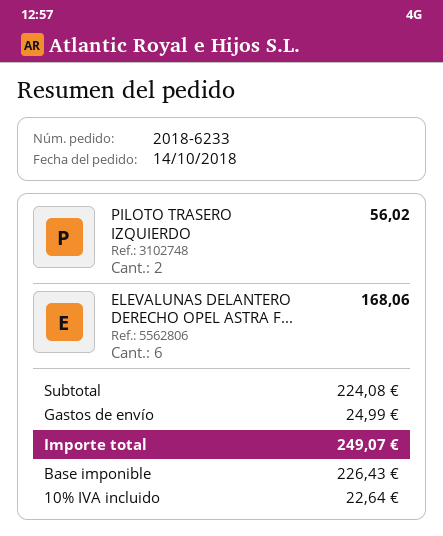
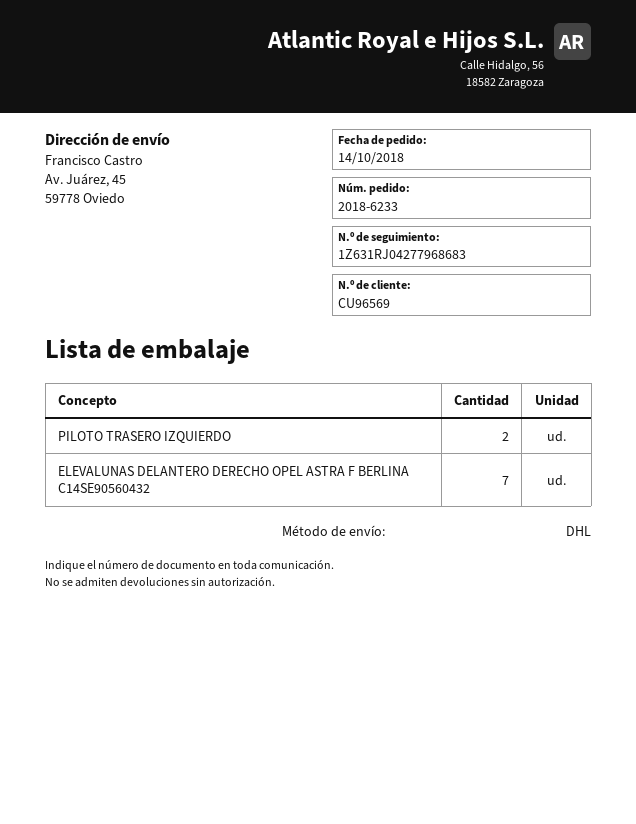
ELEVALUNAS DELANTERO DERECHO OPEL ASTRA F...: 6 -> 7

